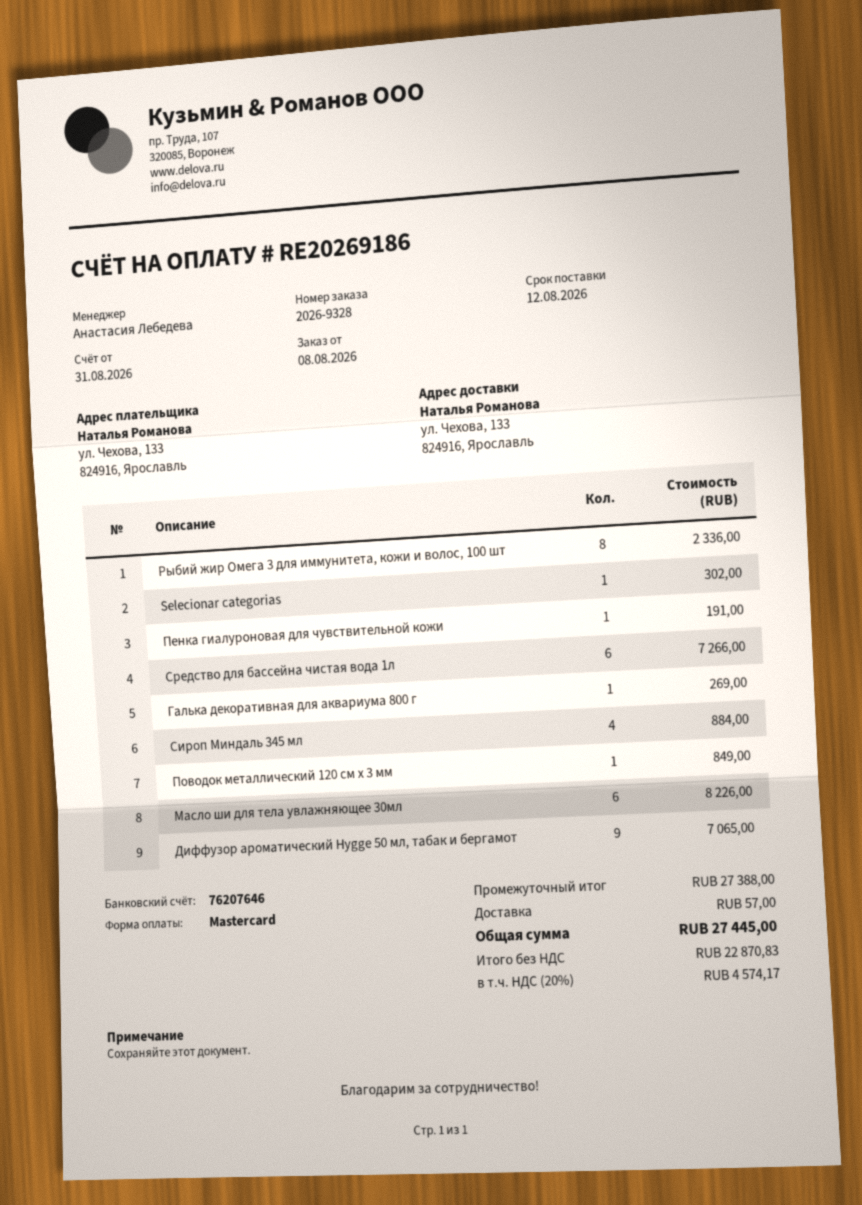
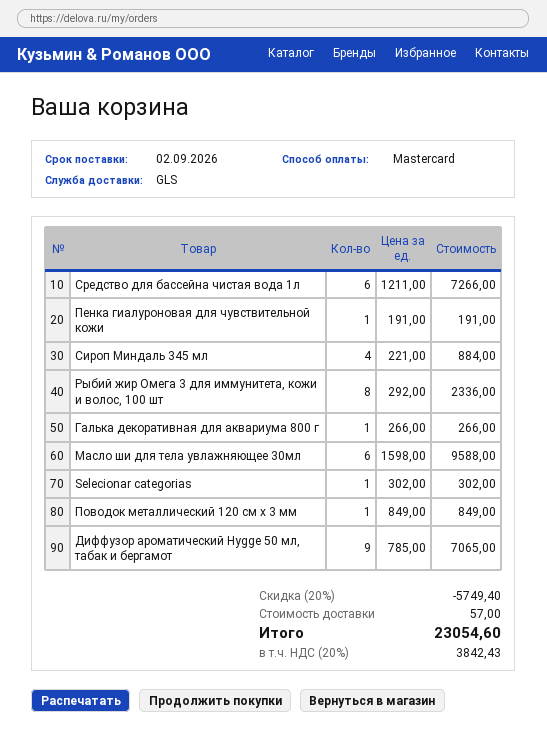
delivery date: 2026-08-12 -> 2026-09-02
Галька декоративная для аквариума 800 г: 1 for 269.00 -> 1 for 266.00
Масло ши для тела увлажняющее 30мл: 6 for 8226.00 -> 6 for 9588.00
discount: none -> 20% = 5749.40
tax: 20% = 4574.17 -> 20% = 3842.43
total: 27445.00 -> 23054.60

